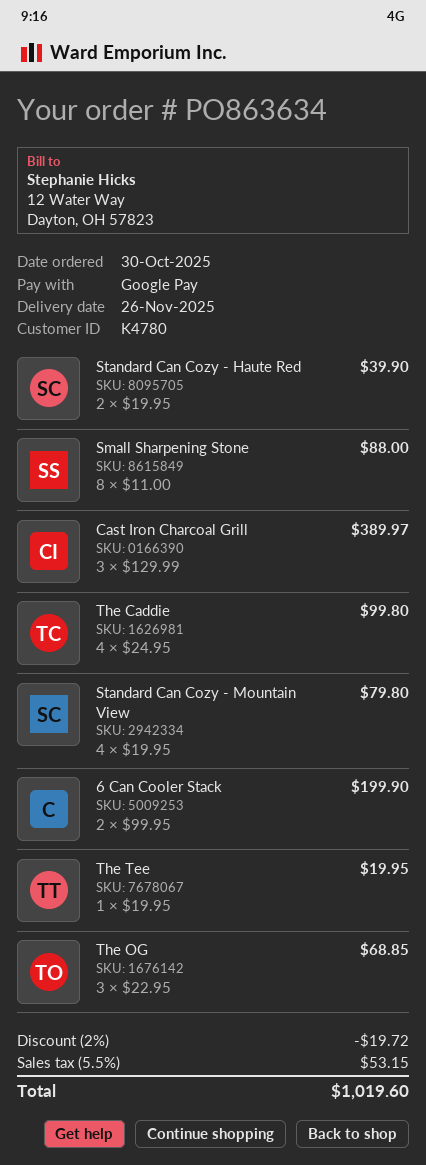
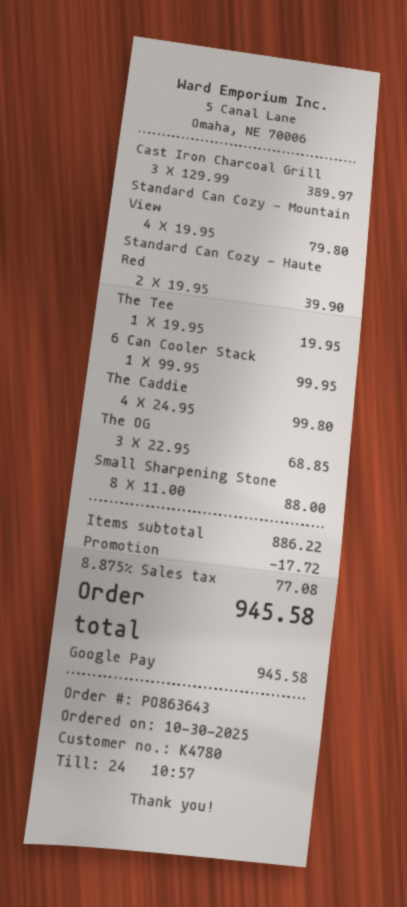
order number: PO863634 -> PO863643
6 Can Cooler Stack: 2 x 99.95 = 199.90 -> 1 x 99.95 = 99.95
discount: 19.72 -> 17.72
tax: 5.5% = 53.15 -> 8.875% = 77.08
total: 1019.60 -> 945.58

